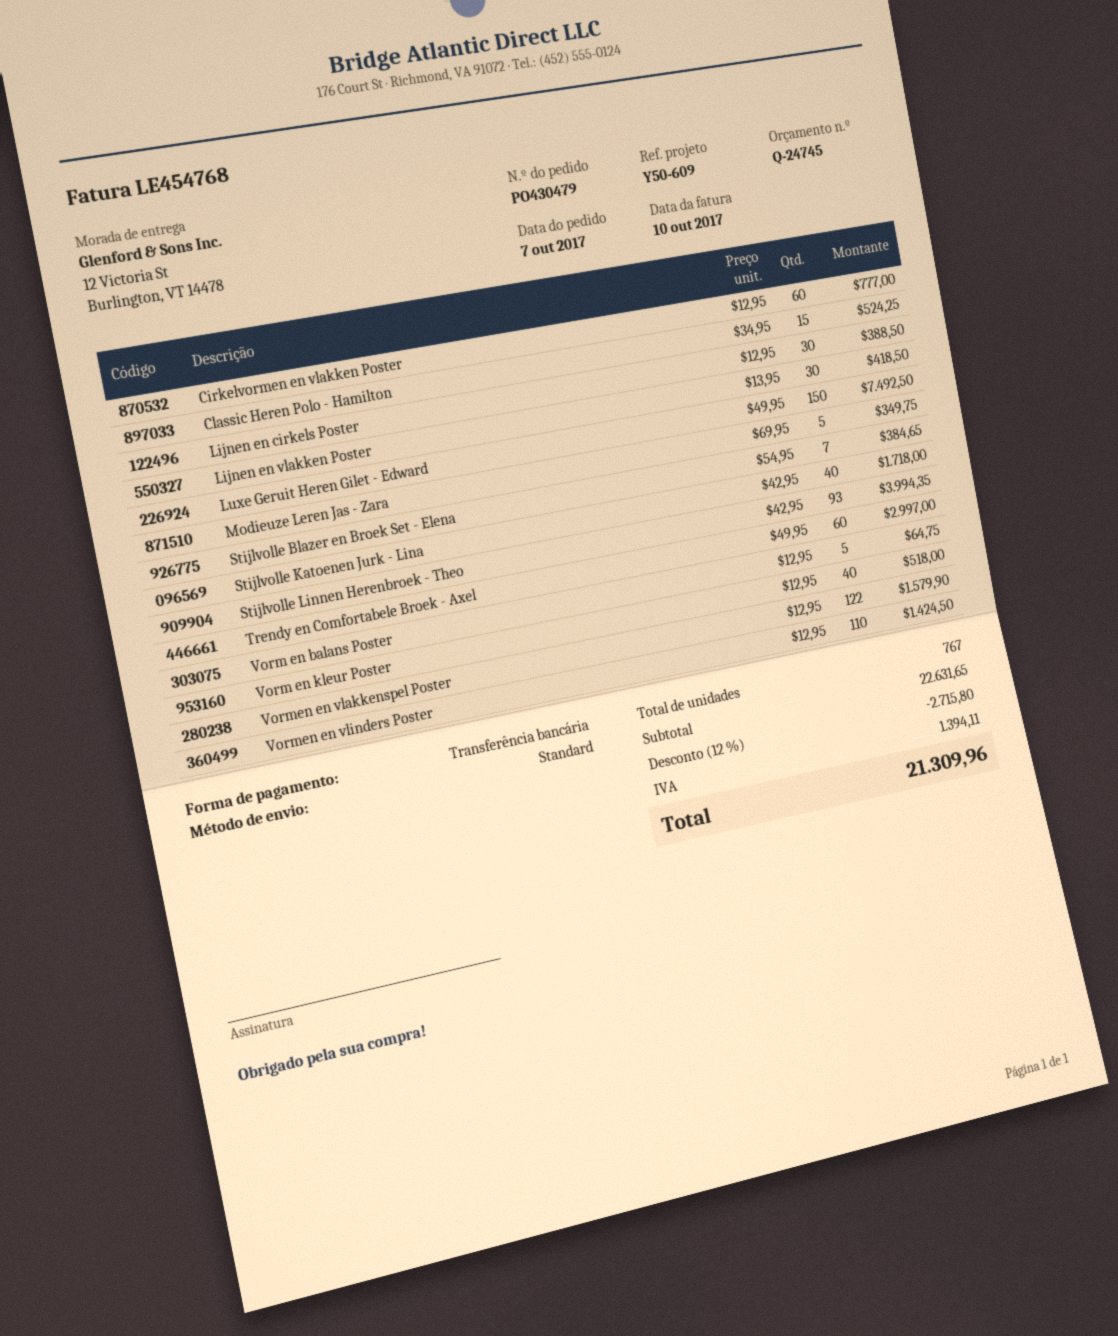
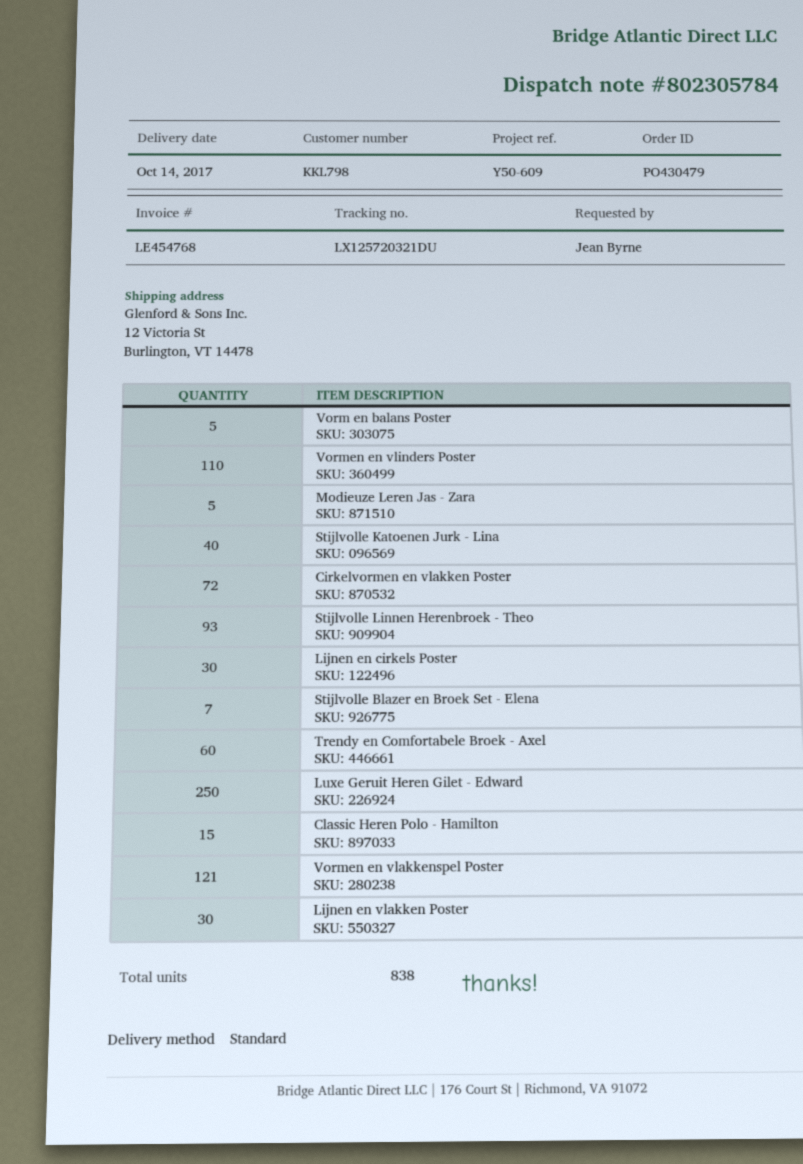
Cirkelvormen en vlakken Poster: 60 -> 72
Luxe Geruit Heren Gilet - Edward: 150 -> 250
Vorm en kleur Poster: 40 -> none
Vormen en vlakkenspel Poster: 122 -> 121
total quantity: 767 -> 838

